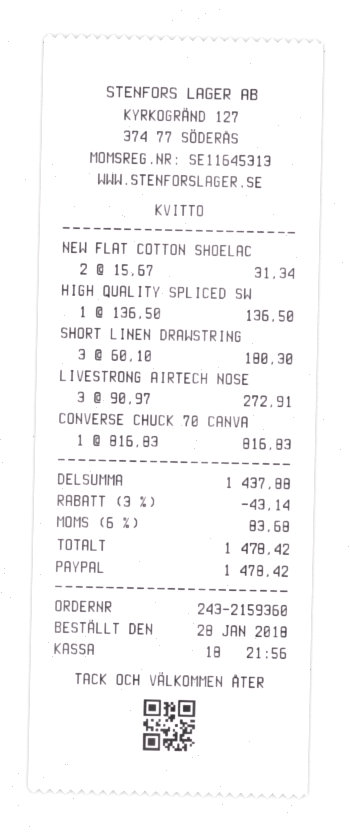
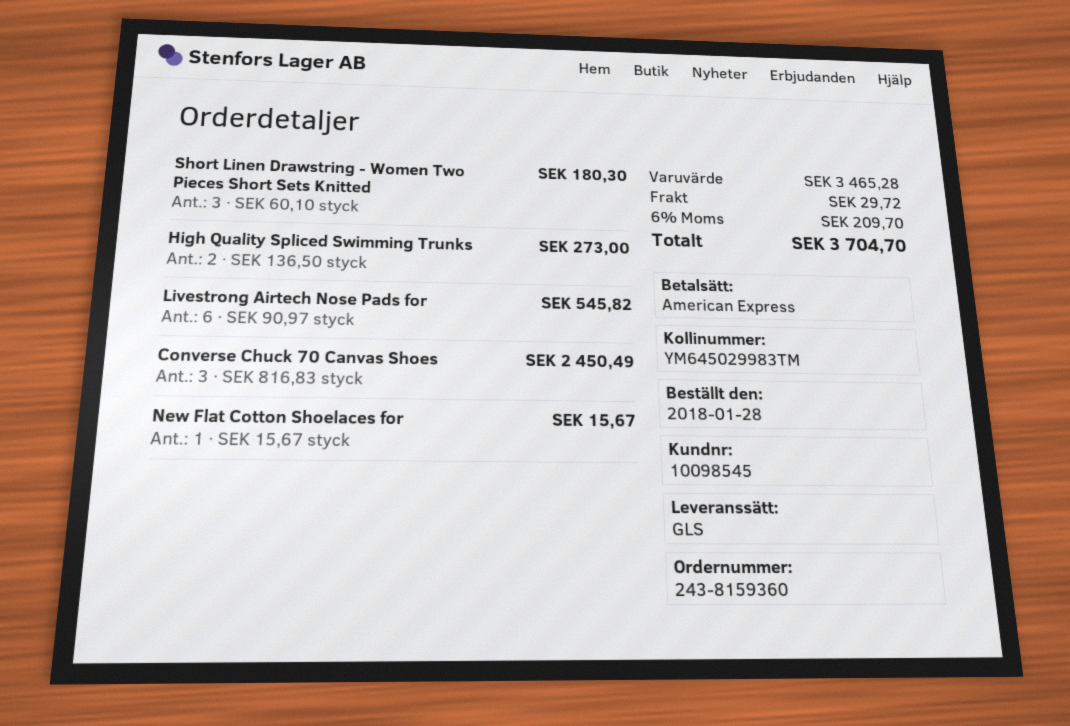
order number: 243-2159360 -> 243-8159360
payment method: PayPal -> American Express
NEW FLAT COTTON SHOELAC: 2 x 15.67 = 31.34 -> 1 x 15.67 = 15.67
HIGH QUALITY SPLICED SW: 1 x 136.50 = 136.50 -> 2 x 136.50 = 273.00
LIVESTRONG AIRTECH NOSE: 3 x 90.97 = 272.91 -> 6 x 90.97 = 545.82
CONVERSE CHUCK 70 CANVA: 1 x 816.83 = 816.83 -> 3 x 816.83 = 2450.49
subtotal: 1437.88 -> 3465.28
discount: 3% = 43.14 -> none
shipping: none -> 29.72
tax: 6% = 83.68 -> 6% = 209.70
total: 1478.42 -> 3704.70

